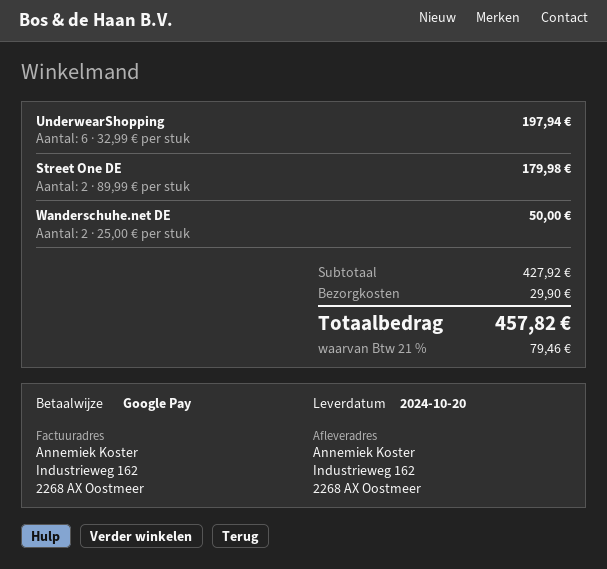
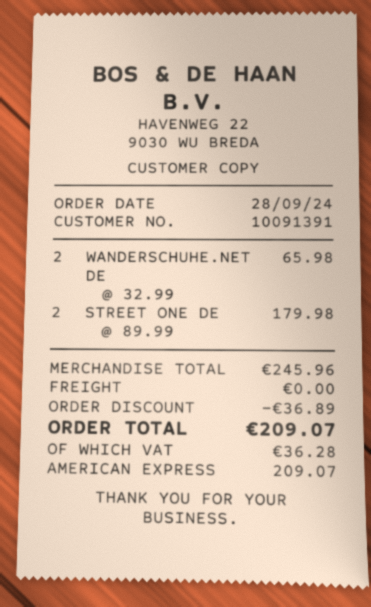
payment method: Google Pay -> American Express
UnderwearShopping: 6 x 32.99 = 197.94 -> none
Wanderschuhe.net DE: 2 x 25.00 = 50.00 -> 2 x 32.99 = 65.98
subtotal: 427.92 -> 245.96
discount: none -> 36.89
shipping: 29.90 -> 0.00
tax: 79.46 -> 36.28
total: 457.82 -> 209.07

